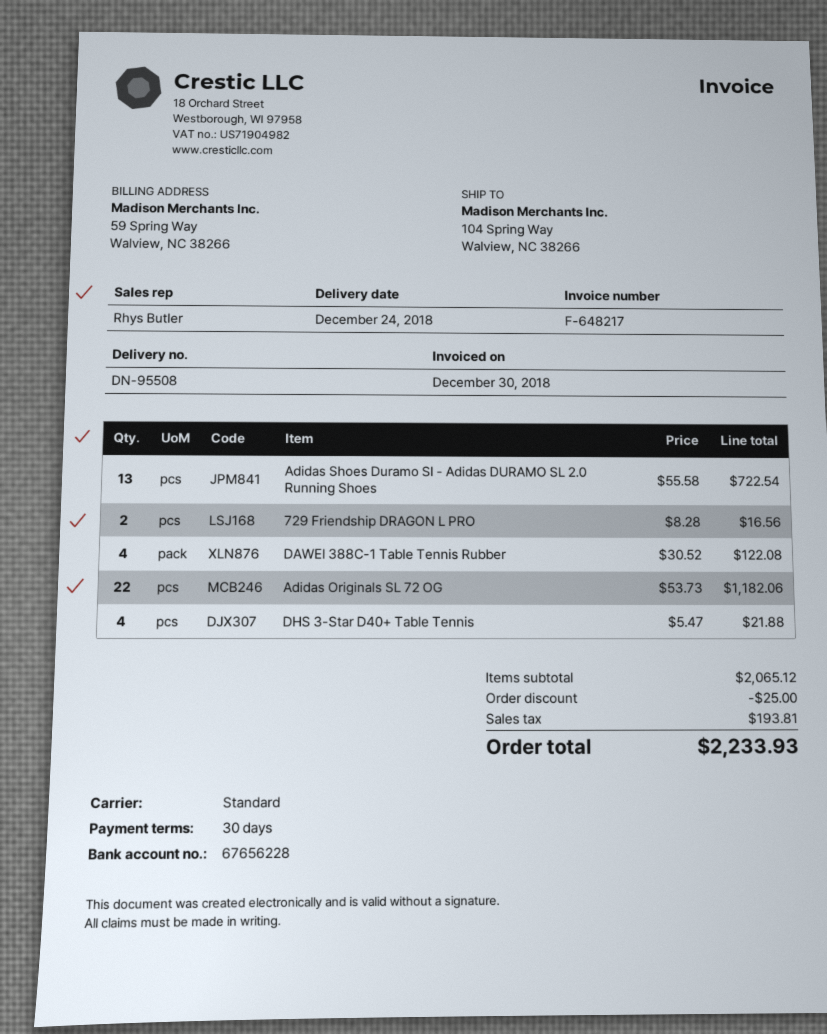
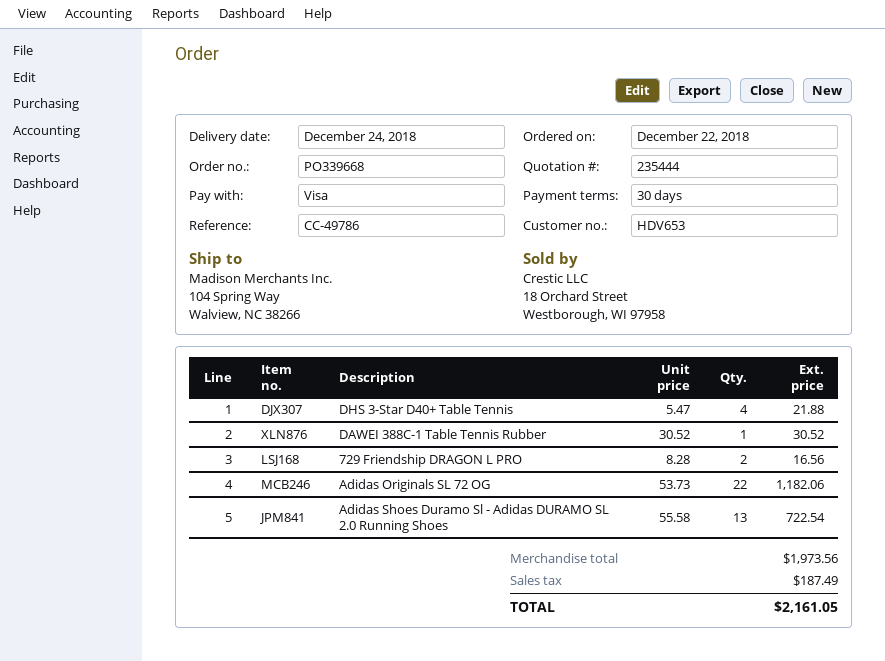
DAWEI 388C-1 Table Tennis Rubber: 4 x 30.52 = 122.08 -> 1 x 30.52 = 30.52
subtotal: 2065.12 -> 1973.56
discount: 25.00 -> none
tax: 193.81 -> 187.49
total: 2233.93 -> 2161.05

